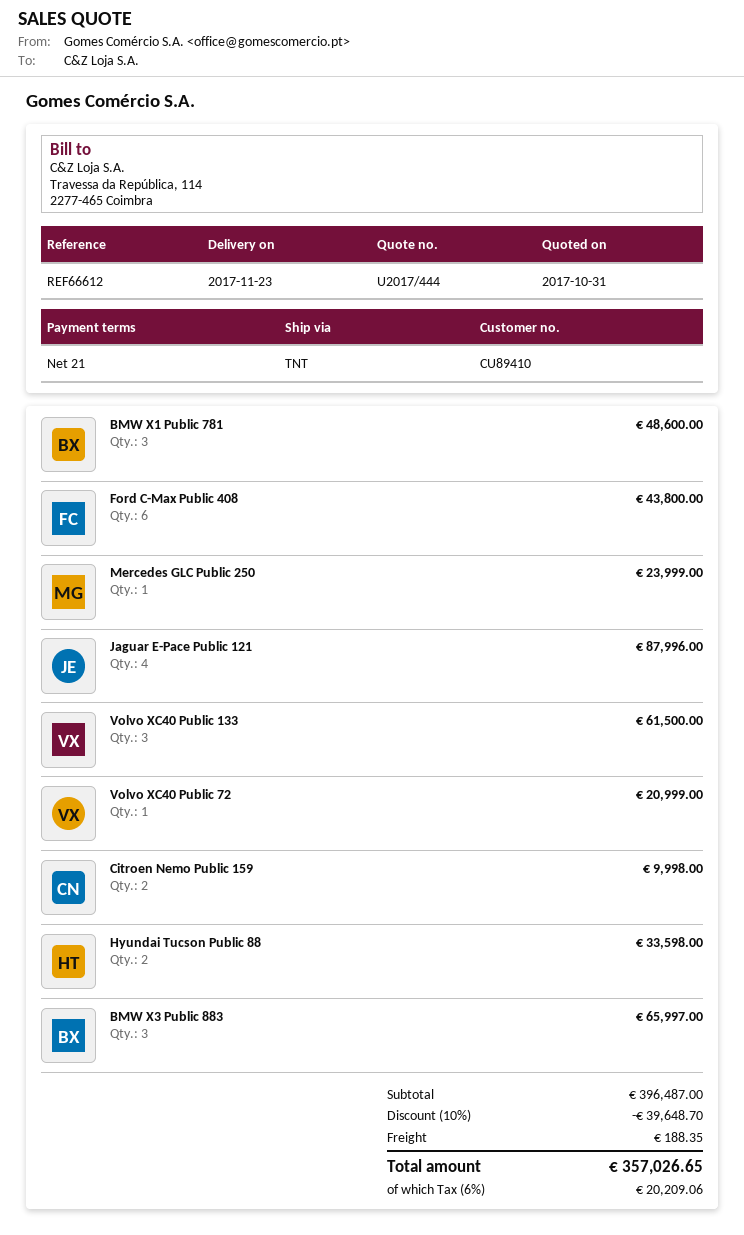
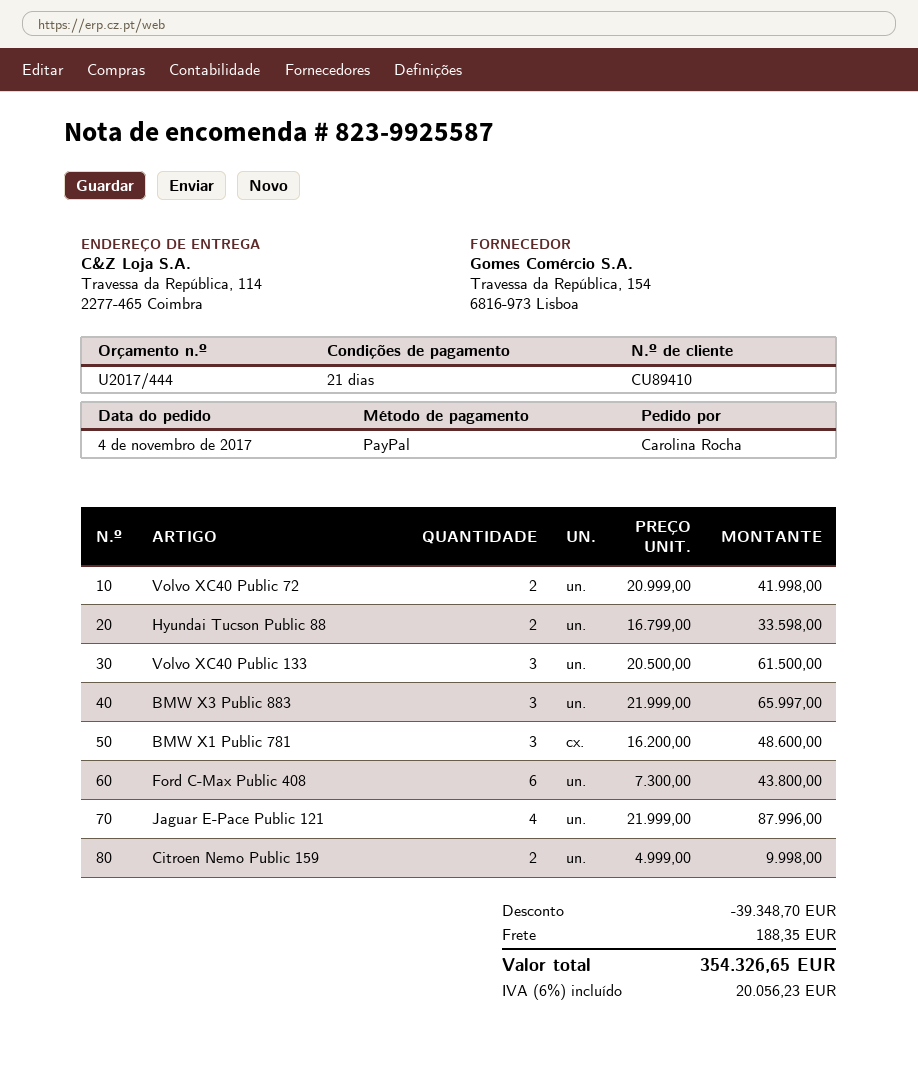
Mercedes GLC Public 250: 1 for 23999.00 -> none
Volvo XC40 Public 72: 1 for 20999.00 -> 2 for 41998.00
discount: 39648.70 -> 39348.70
tax: 6% = 20209.06 -> 6% = 20056.23
total: 357026.65 -> 354326.65

